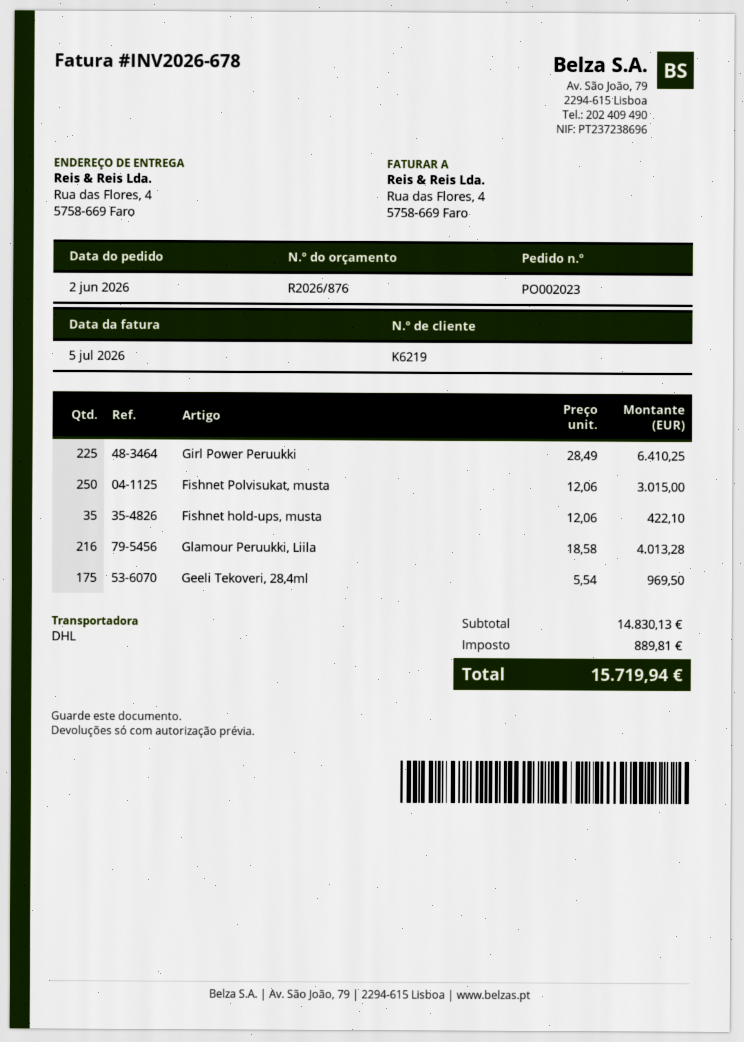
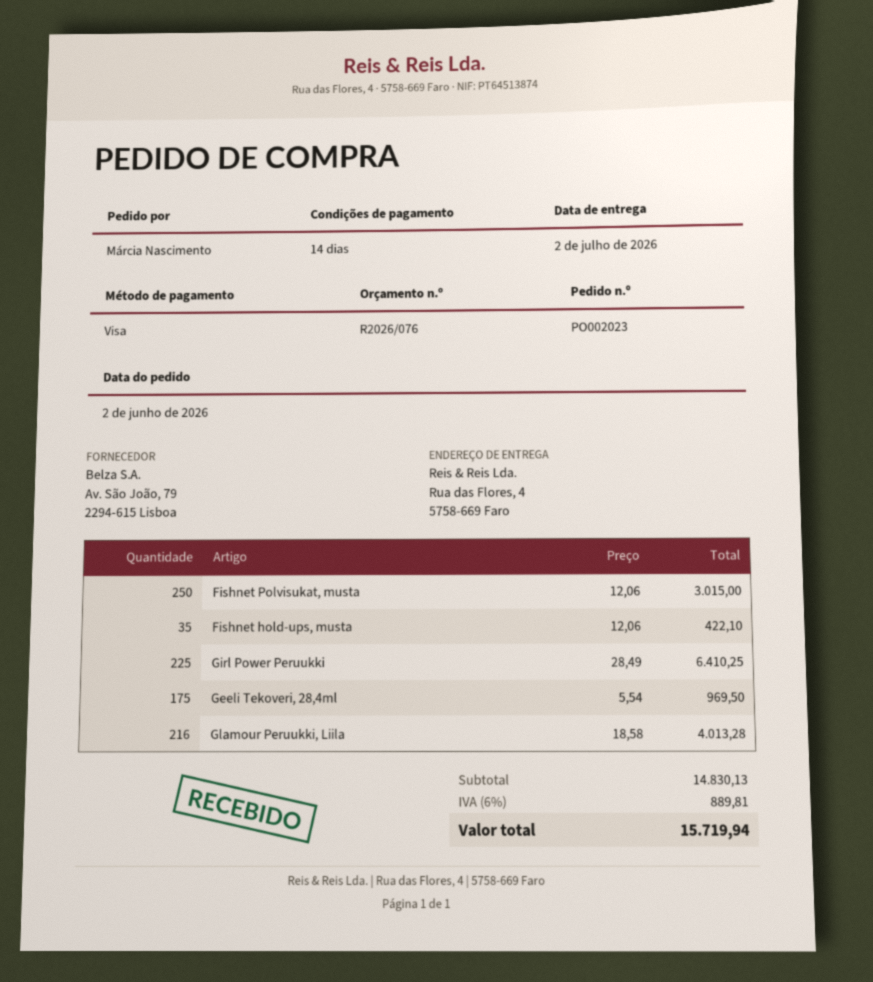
quote number: R2026/876 -> R2026/076

